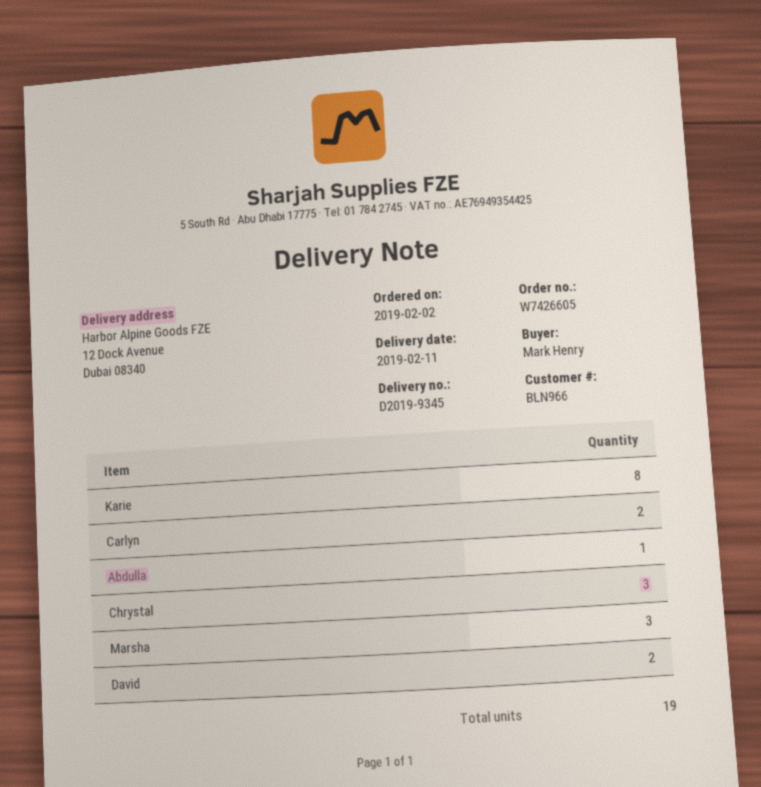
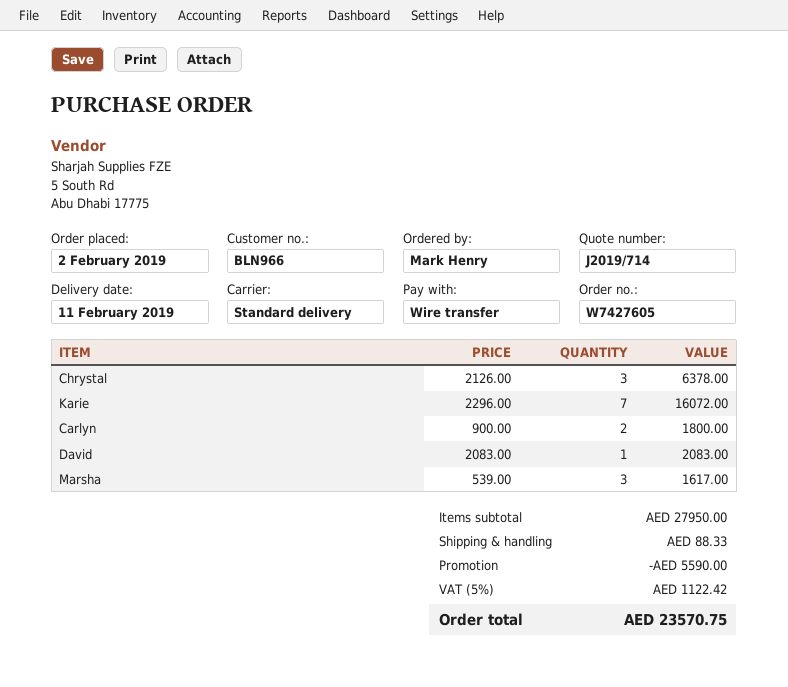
order number: W7426605 -> W7427605
Karie: 8 -> 7
Abdulla: 1 -> none
David: 2 -> 1

